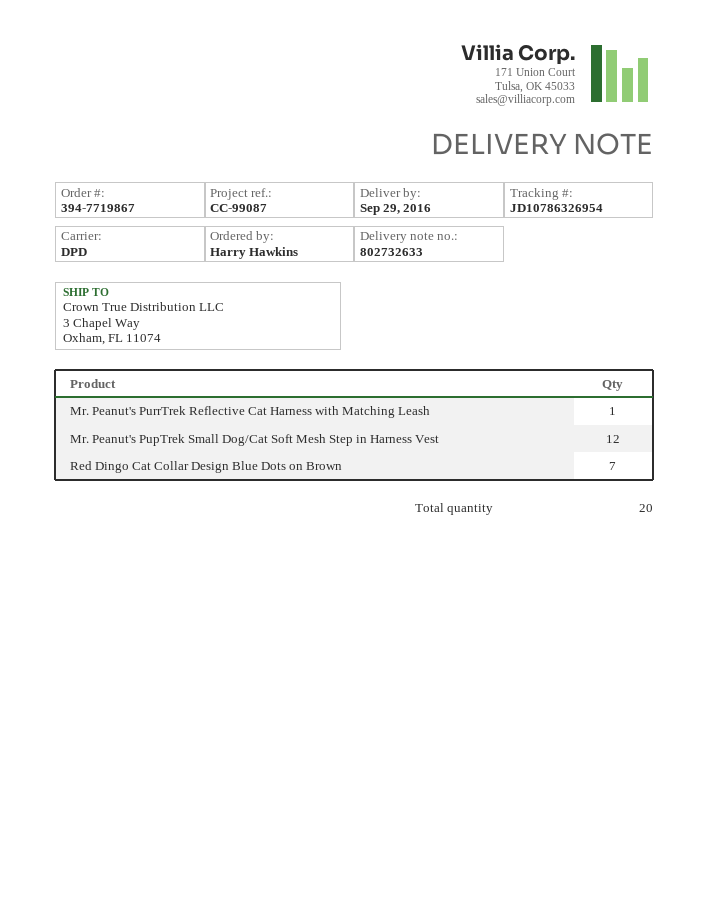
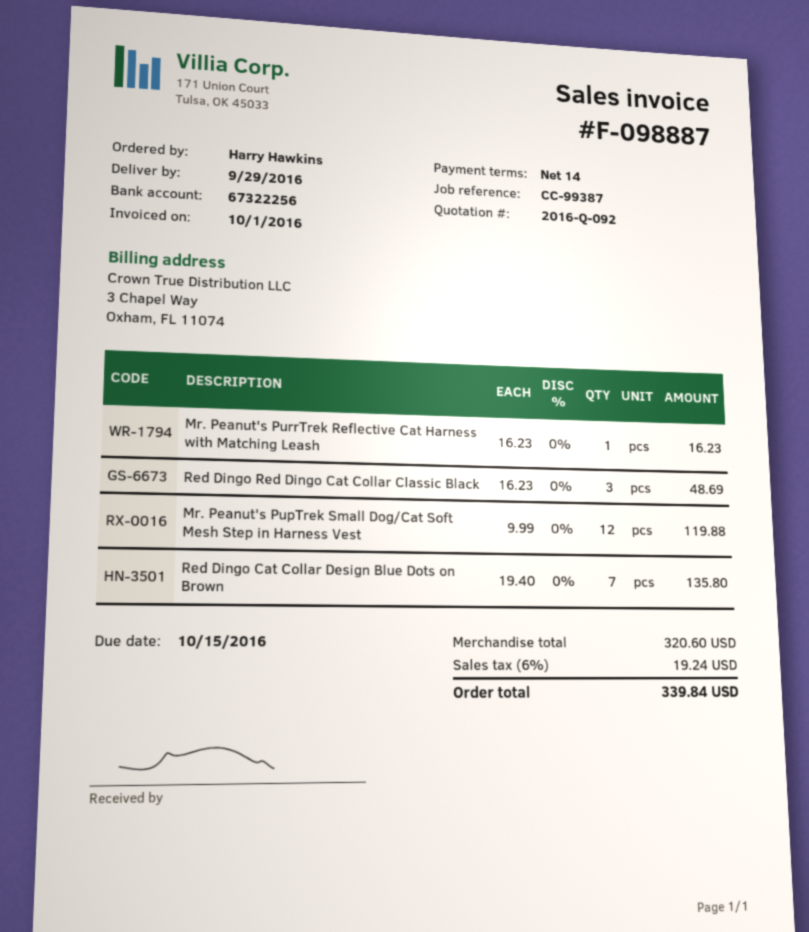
reference: CC-99087 -> CC-99387
Red Dingo Red Dingo Cat Collar Classic Black: none -> 3

